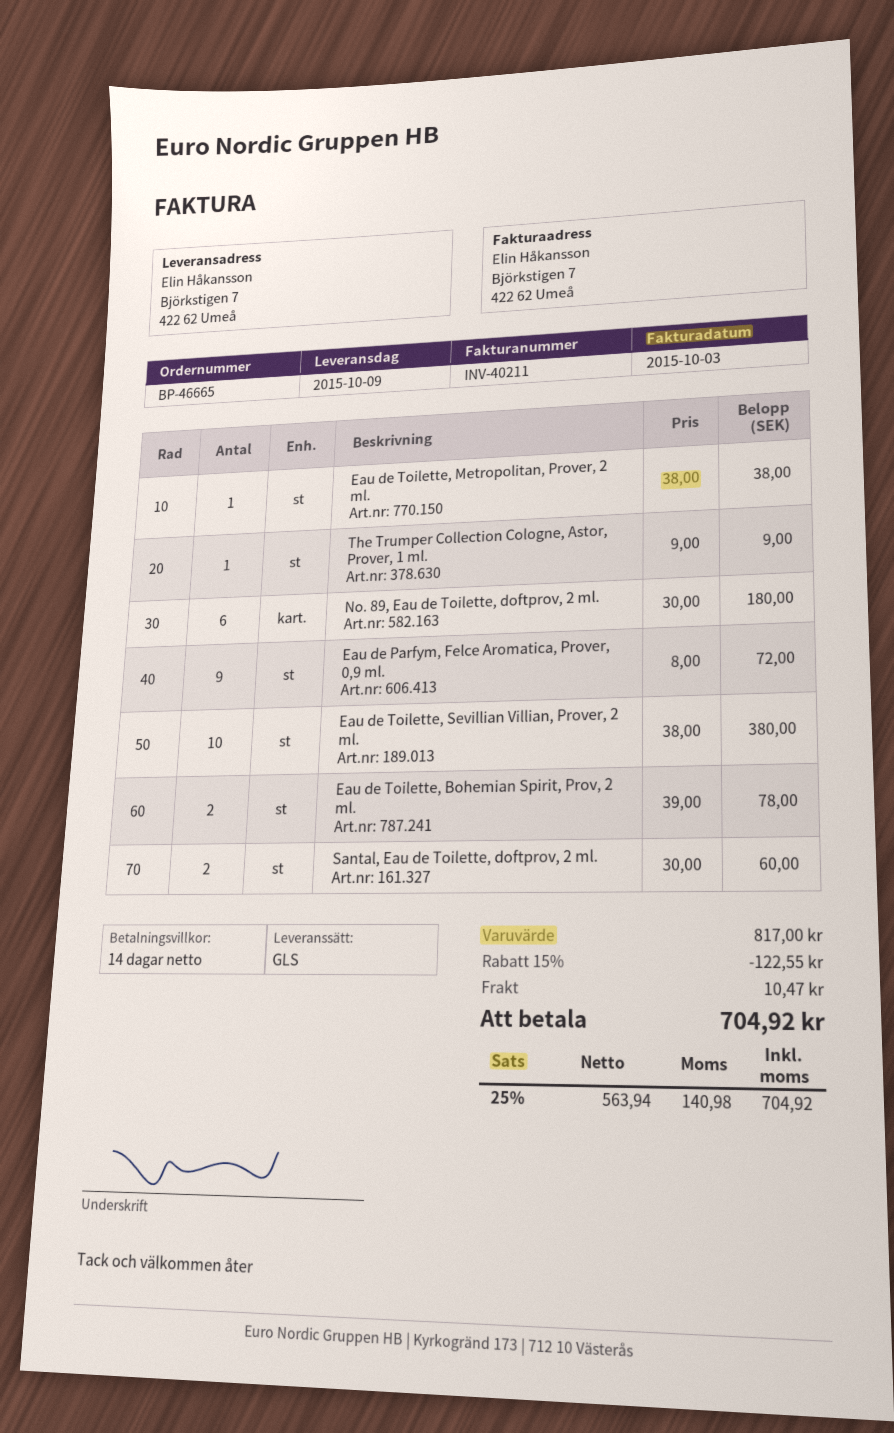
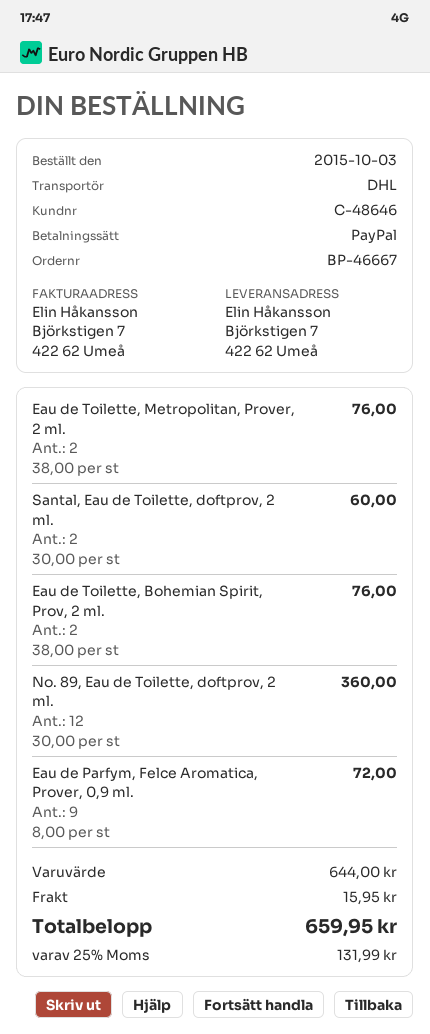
order number: BP-46665 -> BP-46667
shipping method: GLS -> DHL
Eau de Toilette, Metropolitan, Prover, 2 ml.: 1 x 38.00 = 38.00 -> 2 x 38.00 = 76.00
The Trumper Collection Cologne, Astor, Prover, 1 ml.: 1 x 9.00 = 9.00 -> none
No. 89, Eau de Toilette, doftprov, 2 ml.: 6 x 30.00 = 180.00 -> 12 x 30.00 = 360.00
Eau de Toilette, Sevillian Villian, Prover, 2 ml.: 10 x 38.00 = 380.00 -> none
Eau de Toilette, Bohemian Spirit, Prov, 2 ml.: 2 x 39.00 = 78.00 -> 2 x 38.00 = 76.00
subtotal: 817.00 -> 644.00
discount: 15% = 122.55 -> none
shipping: 10.47 -> 15.95
tax: 25% = 140.98 -> 25% = 131.99
total: 704.92 -> 659.95

